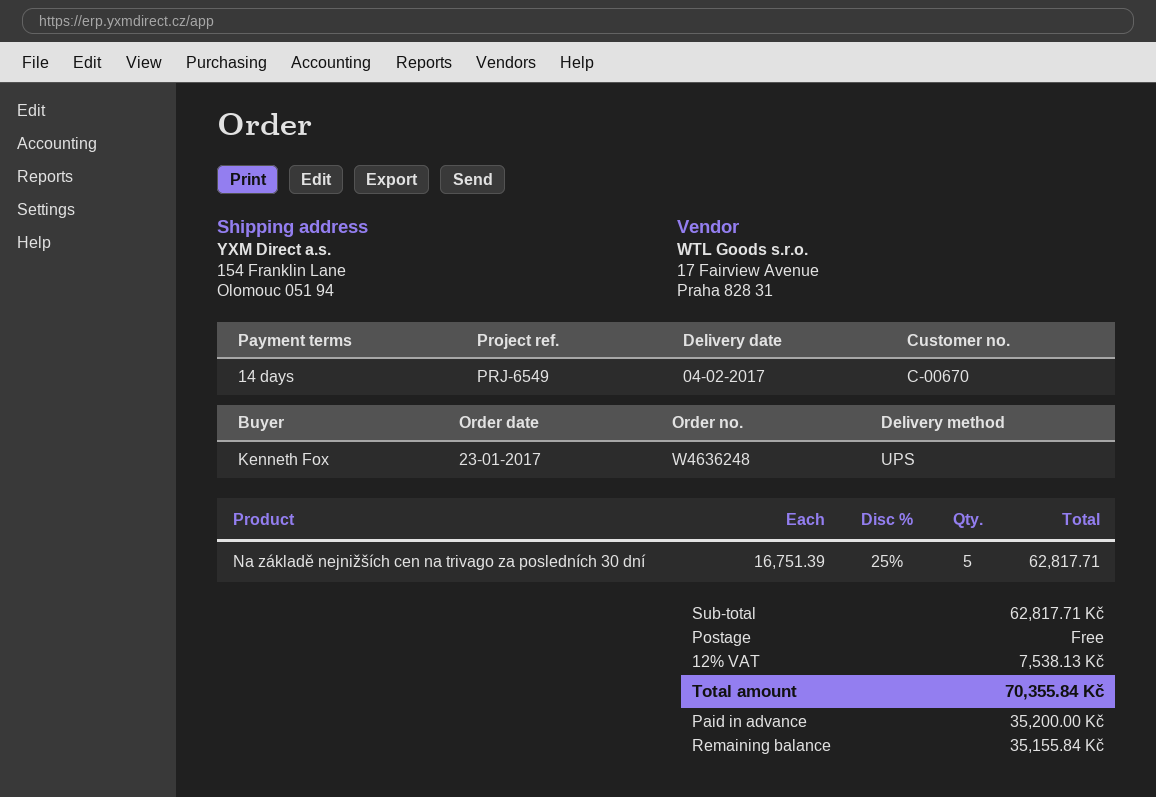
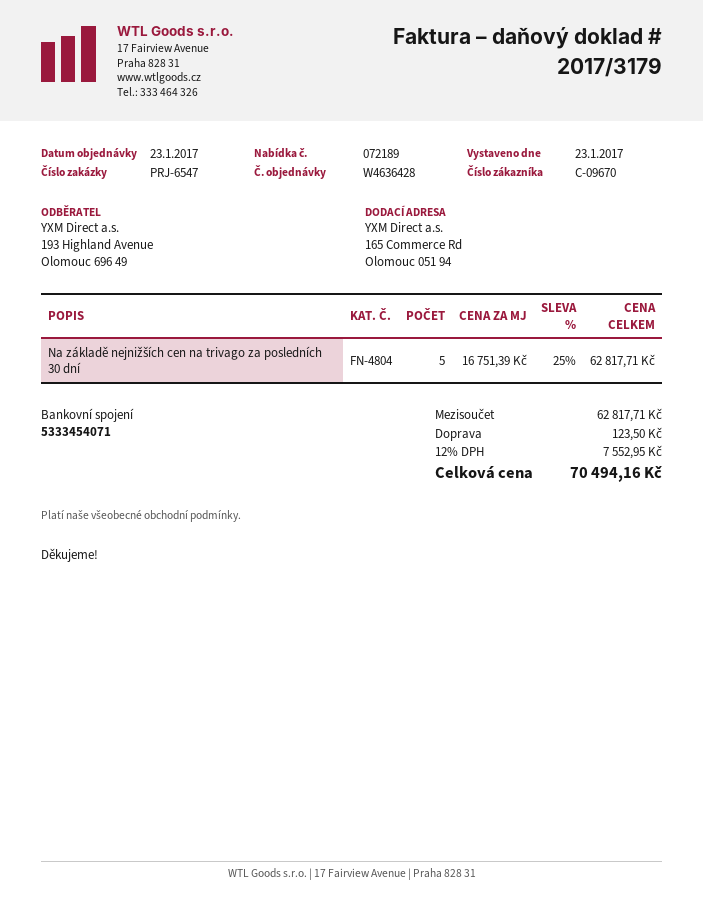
order number: W4636248 -> W4636428
customer number: C-00670 -> C-09670
reference: PRJ-6549 -> PRJ-6547
ship to: 154 Franklin Lane, Olomouc 051 94 -> 165 Commerce Rd, Olomouc 051 94
shipping: 0.00 -> 123.50
tax: 12% = 7538.13 -> 12% = 7552.95
total: 70355.84 -> 70494.16

